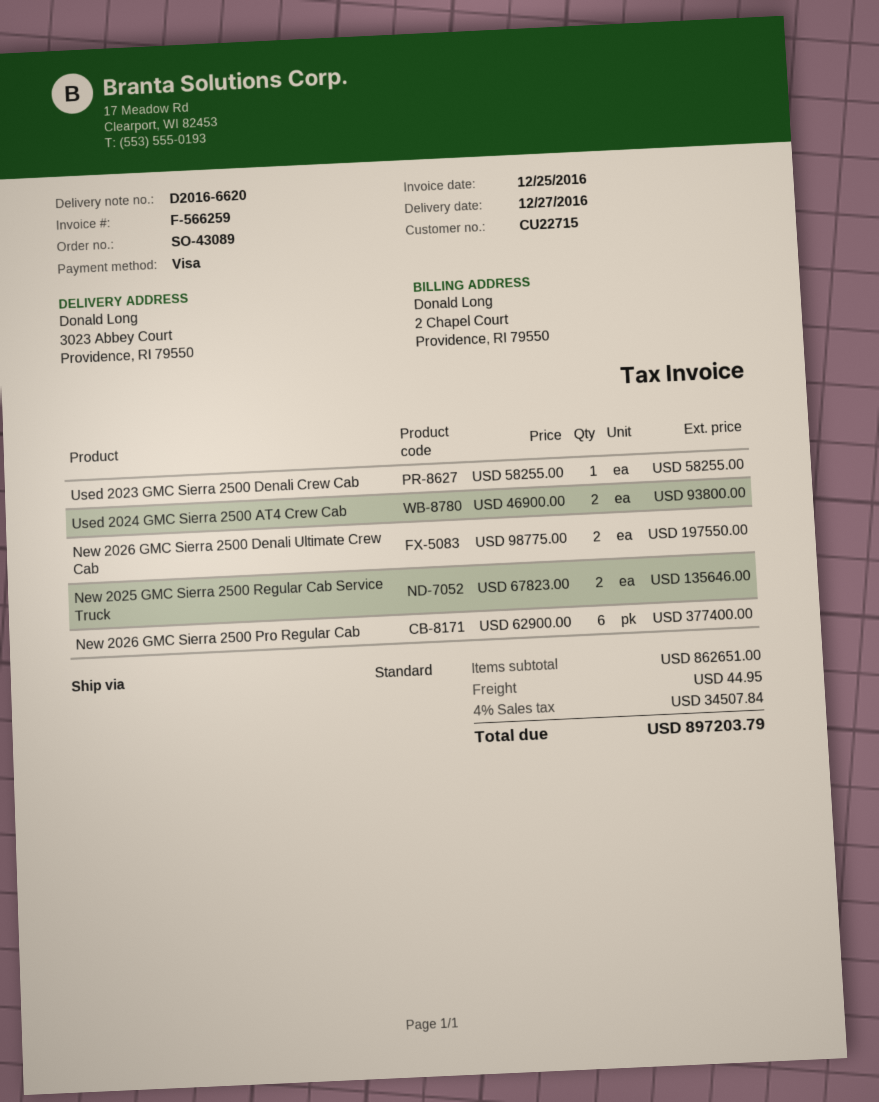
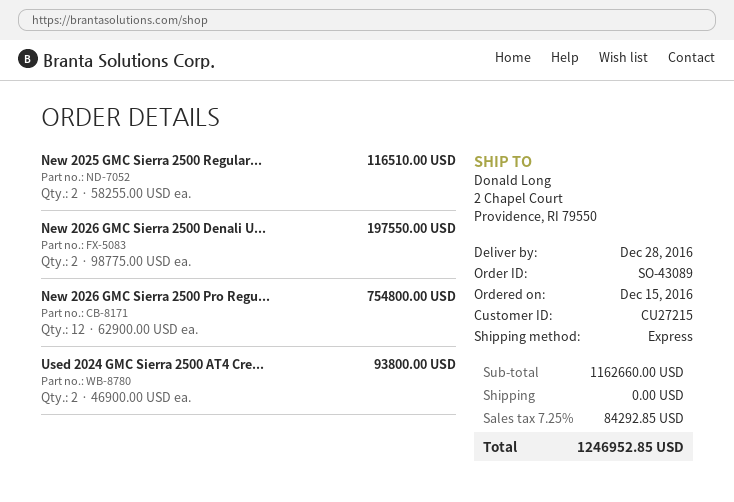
delivery date: 2016-12-27 -> 2016-12-28
customer number: CU22715 -> CU27215
shipping method: standard -> express
ship to: 3023 Abbey Court, Providence, RI 79550 -> 2 Chapel Court, Providence, RI 79550
Used 2023 GMC Sierra 2500 Denali Crew Cab: 1 x 58255.00 = 58255.00 -> none
New 2025 GMC Sierra 2500 Regular Cab Service Truck: 2 x 67823.00 = 135646.00 -> 2 x 58255.00 = 116510.00
New 2026 GMC Sierra 2500 Pro Regular Cab: 6 x 62900.00 = 377400.00 -> 12 x 62900.00 = 754800.00
subtotal: 862651.00 -> 1162660.00
shipping: 44.95 -> 0.00
tax: 4% = 34507.84 -> 7.25% = 84292.85
total: 897203.79 -> 1246952.85

